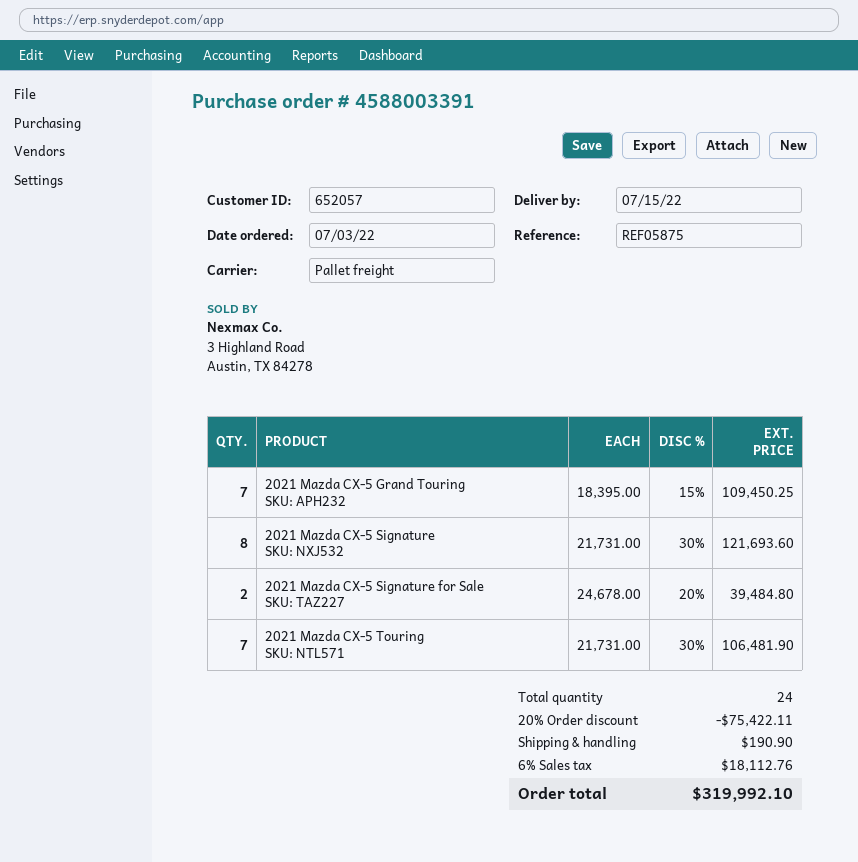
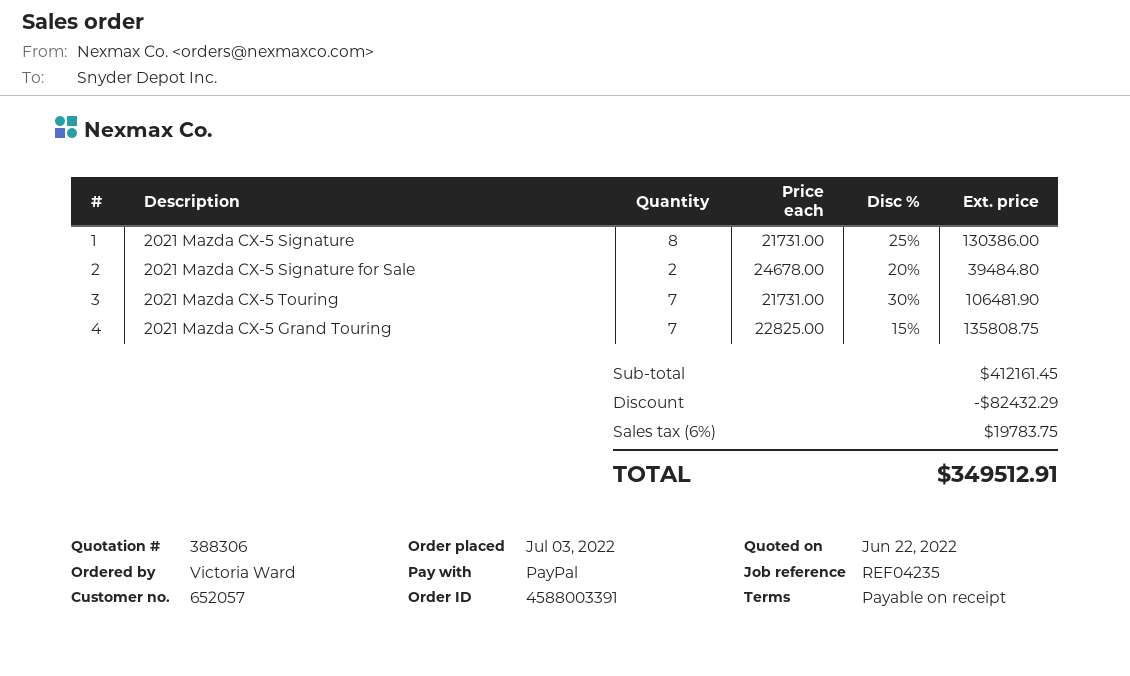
reference: REF05875 -> REF04235
2021 Mazda CX-5 Grand Touring: 7 x 18395.00 - 15% = 109450.25 -> 7 x 22825.00 - 15% = 135808.75
2021 Mazda CX-5 Signature: 8 x 21731.00 - 30% = 121693.60 -> 8 x 21731.00 - 25% = 130386.00
discount: 75422.11 -> 82432.29
shipping: 190.90 -> none
tax: 6% = 18112.76 -> 6% = 19783.75
total: 319992.10 -> 349512.91

